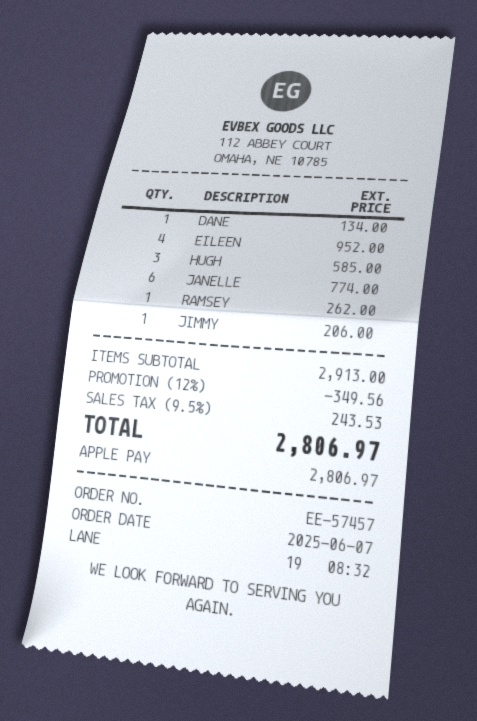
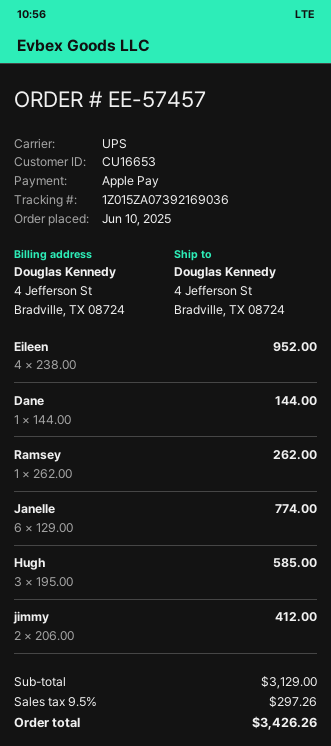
order date: 2025-06-07 -> 2025-06-10
DANE: 1 for 134.00 -> 1 for 144.00
JIMMY: 1 for 206.00 -> 2 for 412.00
subtotal: 2913.00 -> 3129.00
discount: 12% = 349.56 -> none
tax: 9.5% = 243.53 -> 9.5% = 297.26
total: 2806.97 -> 3426.26

